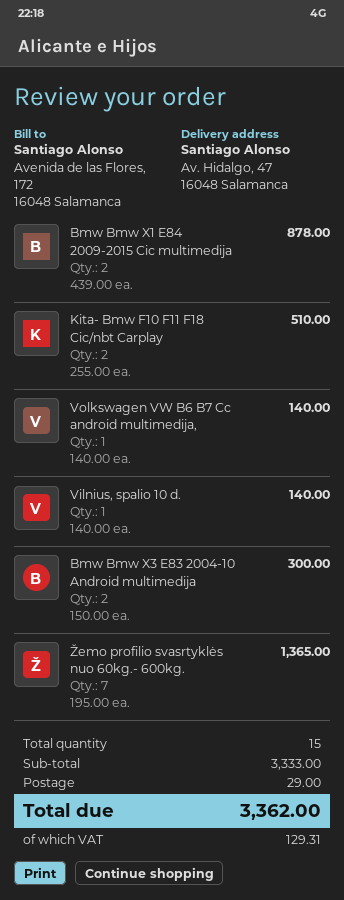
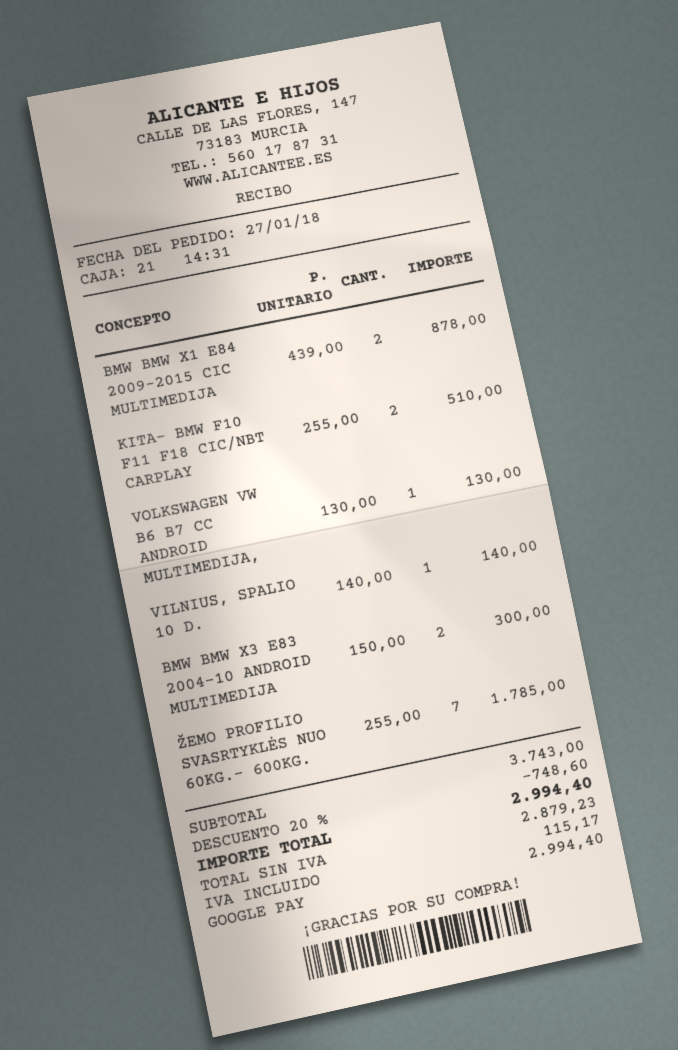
Volkswagen VW B6 B7 Cc android multimedija,: 1 x 140.00 = 140.00 -> 1 x 130.00 = 130.00
Žemo profilio svasrtyklės nuo 60kg.- 600kg.: 7 x 195.00 = 1365.00 -> 7 x 255.00 = 1785.00
subtotal: 3333.00 -> 3743.00
discount: none -> 20% = 748.60
shipping: 29.00 -> none
tax: 129.31 -> 115.17
total: 3362.00 -> 2994.40

